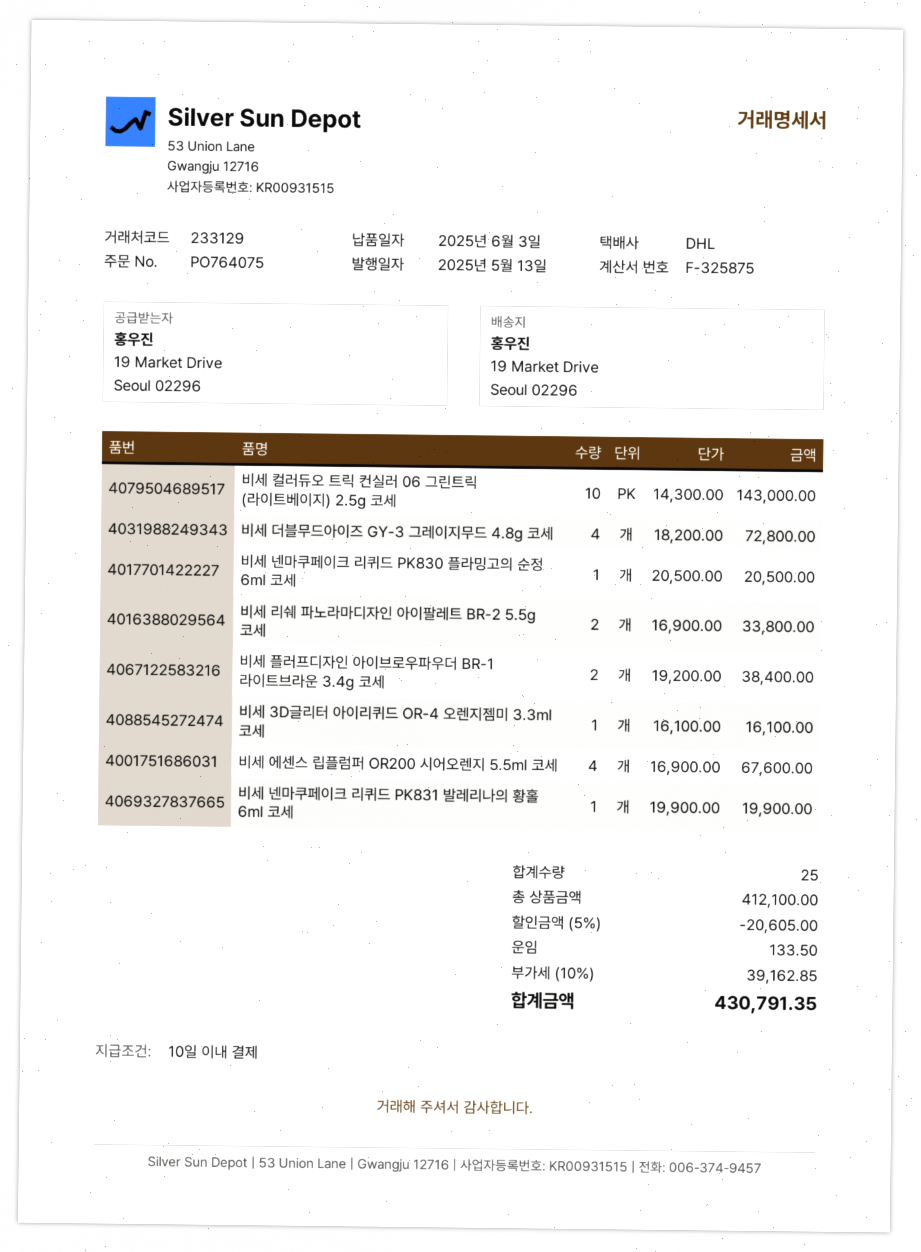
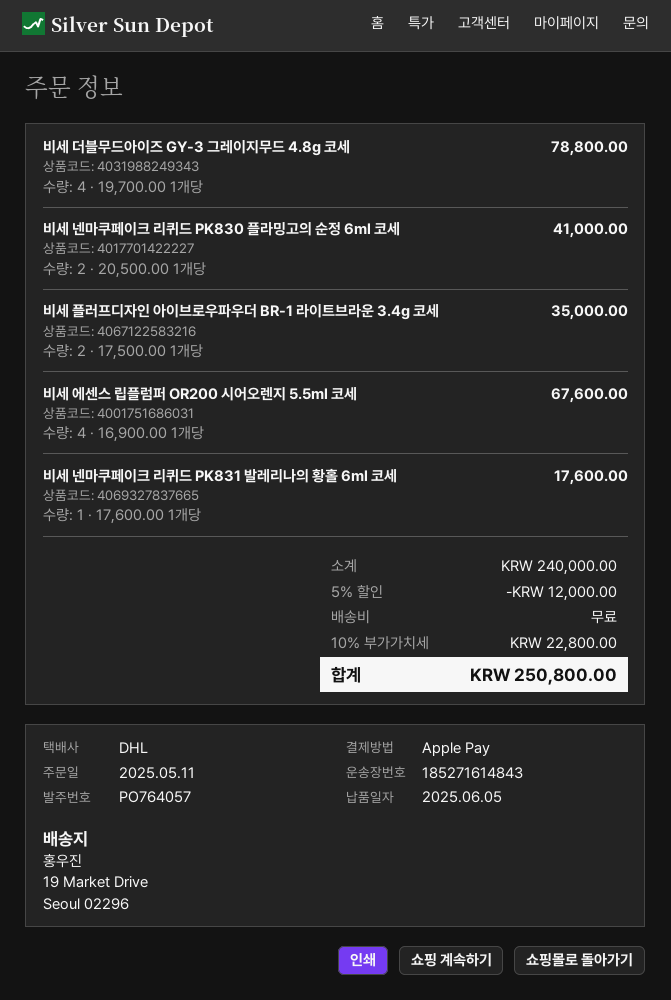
order number: PO764075 -> PO764057
delivery date: 2025-06-03 -> 2025-06-05
비세 컬러듀오 트릭 컨실러 06 그린트릭 (라이트베이지) 2.5g 코세: 10 x 14300.00 = 143000.00 -> none
비세 더블무드아이즈 GY-3 그레이지무드 4.8g 코세: 4 x 18200.00 = 72800.00 -> 4 x 19700.00 = 78800.00
비세 넨마쿠페이크 리퀴드 PK830 플라밍고의 순정 6ml 코세: 1 x 20500.00 = 20500.00 -> 2 x 20500.00 = 41000.00
비세 리쉐 파노라마디자인 아이팔레트 BR-2 5.5g 코세: 2 x 16900.00 = 33800.00 -> none
비세 플러프디자인 아이브로우파우더 BR-1 라이트브라운 3.4g 코세: 2 x 19200.00 = 38400.00 -> 2 x 17500.00 = 35000.00
비세 3D글리터 아이리퀴드 OR-4 오렌지젬미 3.3ml 코세: 1 x 16100.00 = 16100.00 -> none
비세 넨마쿠페이크 리퀴드 PK831 발레리나의 황홀 6ml 코세: 1 x 19900.00 = 19900.00 -> 1 x 17600.00 = 17600.00
subtotal: 412100.00 -> 240000.00
discount: 5% = 20605.00 -> 5% = 12000.00
shipping: 133.50 -> 0.00
tax: 10% = 39162.85 -> 10% = 22800.00
total: 430791.35 -> 250800.00

